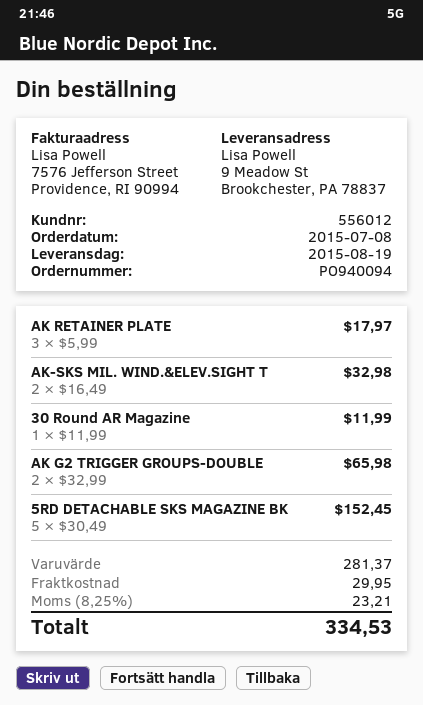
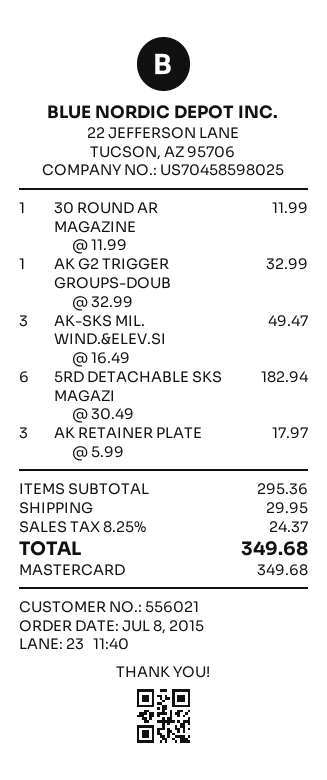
customer number: 556012 -> 556021
AK-SKS MIL. WIND.&ELEV.SIGHT T: 2 x 16.49 = 32.98 -> 3 x 16.49 = 49.47
AK G2 TRIGGER GROUPS-DOUBLE: 2 x 32.99 = 65.98 -> 1 x 32.99 = 32.99
5RD DETACHABLE SKS MAGAZINE BK: 5 x 30.49 = 152.45 -> 6 x 30.49 = 182.94
subtotal: 281.37 -> 295.36
tax: 8.25% = 23.21 -> 8.25% = 24.37
total: 334.53 -> 349.68

